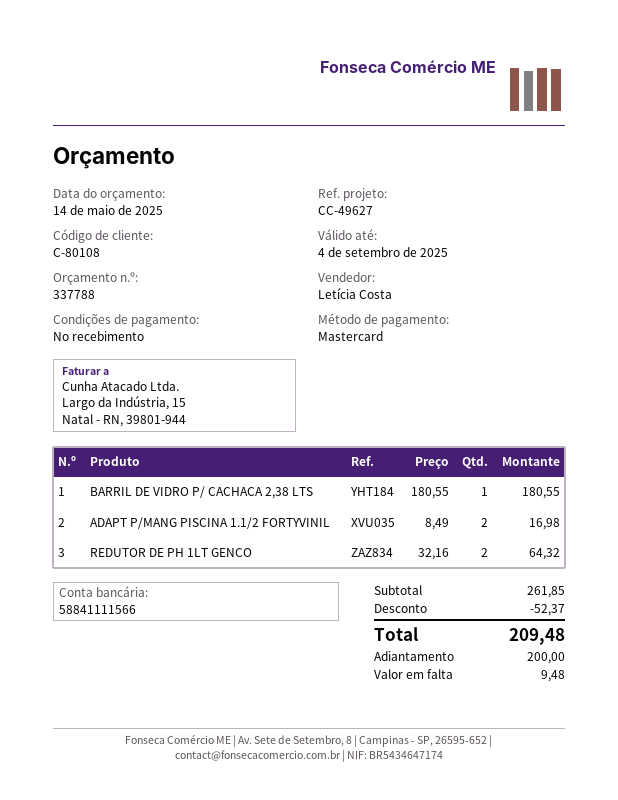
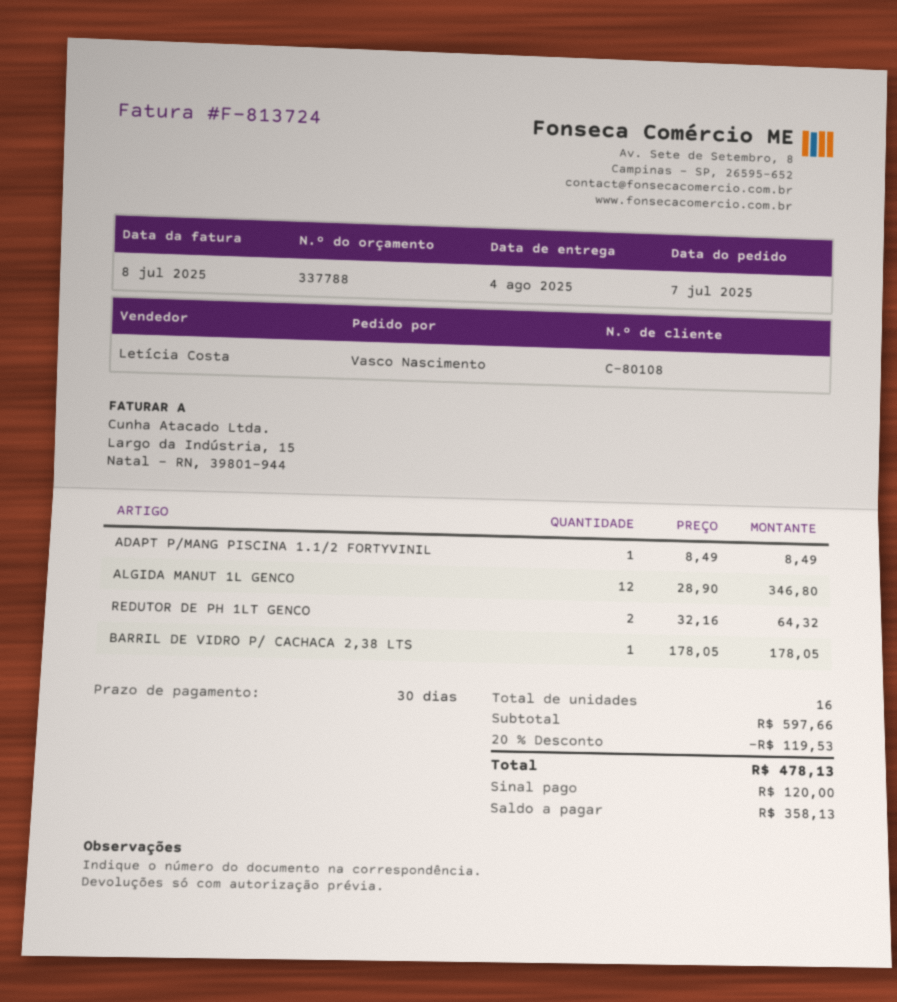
payment terms: on receipt -> 30 days
BARRIL DE VIDRO P/ CACHACA 2,38 LTS: 1 x 180.55 = 180.55 -> 1 x 178.05 = 178.05
ADAPT P/MANG PISCINA 1.1/2 FORTYVINIL: 2 x 8.49 = 16.98 -> 1 x 8.49 = 8.49
ALGIDA MANUT 1L GENCO: none -> 12 x 28.90 = 346.80
subtotal: 261.85 -> 597.66
discount: 52.37 -> 119.53
total: 209.48 -> 478.13
deposit: 200.00 -> 120.00
balance: 9.48 -> 358.13

